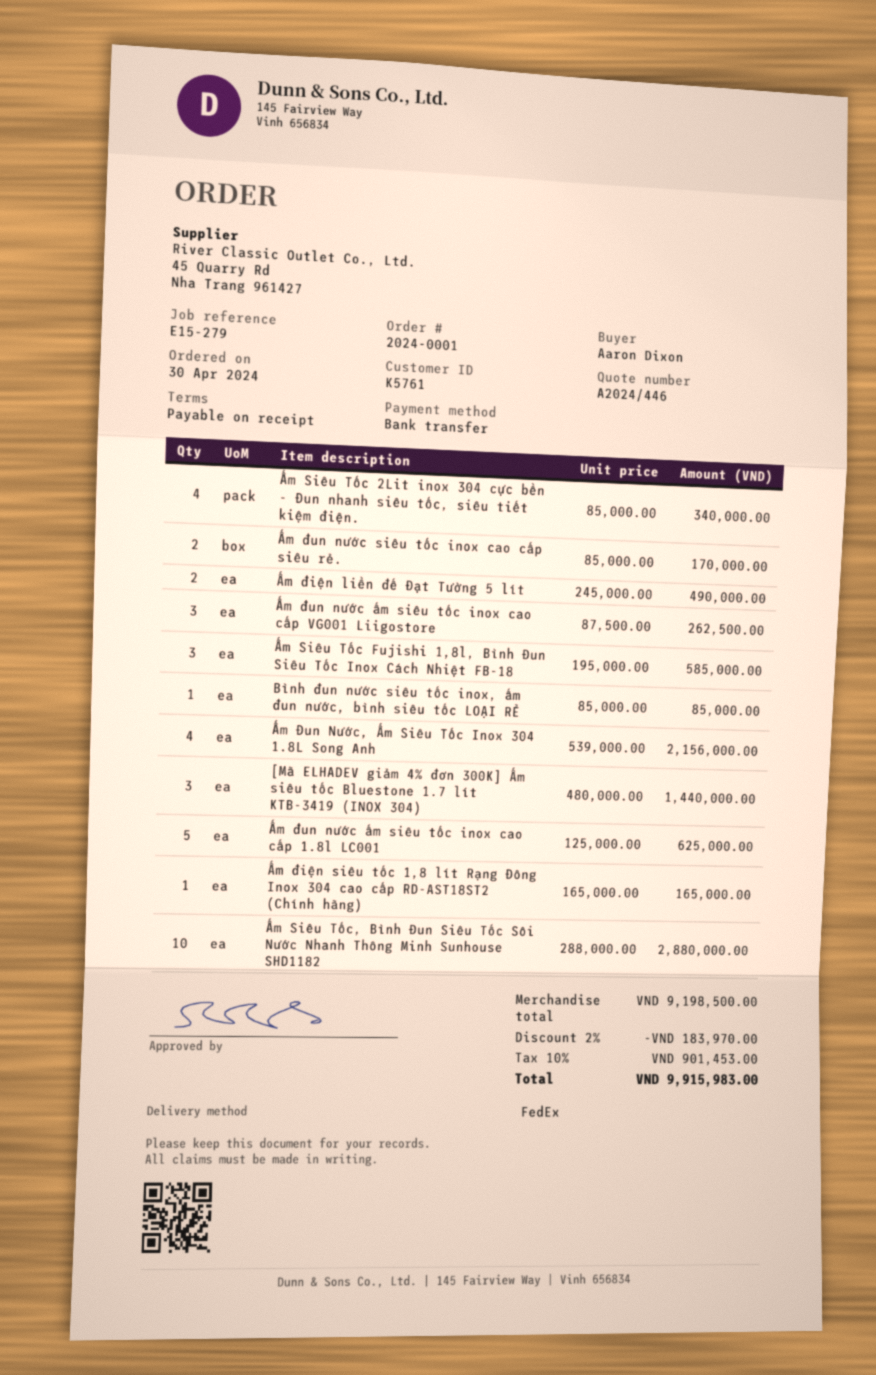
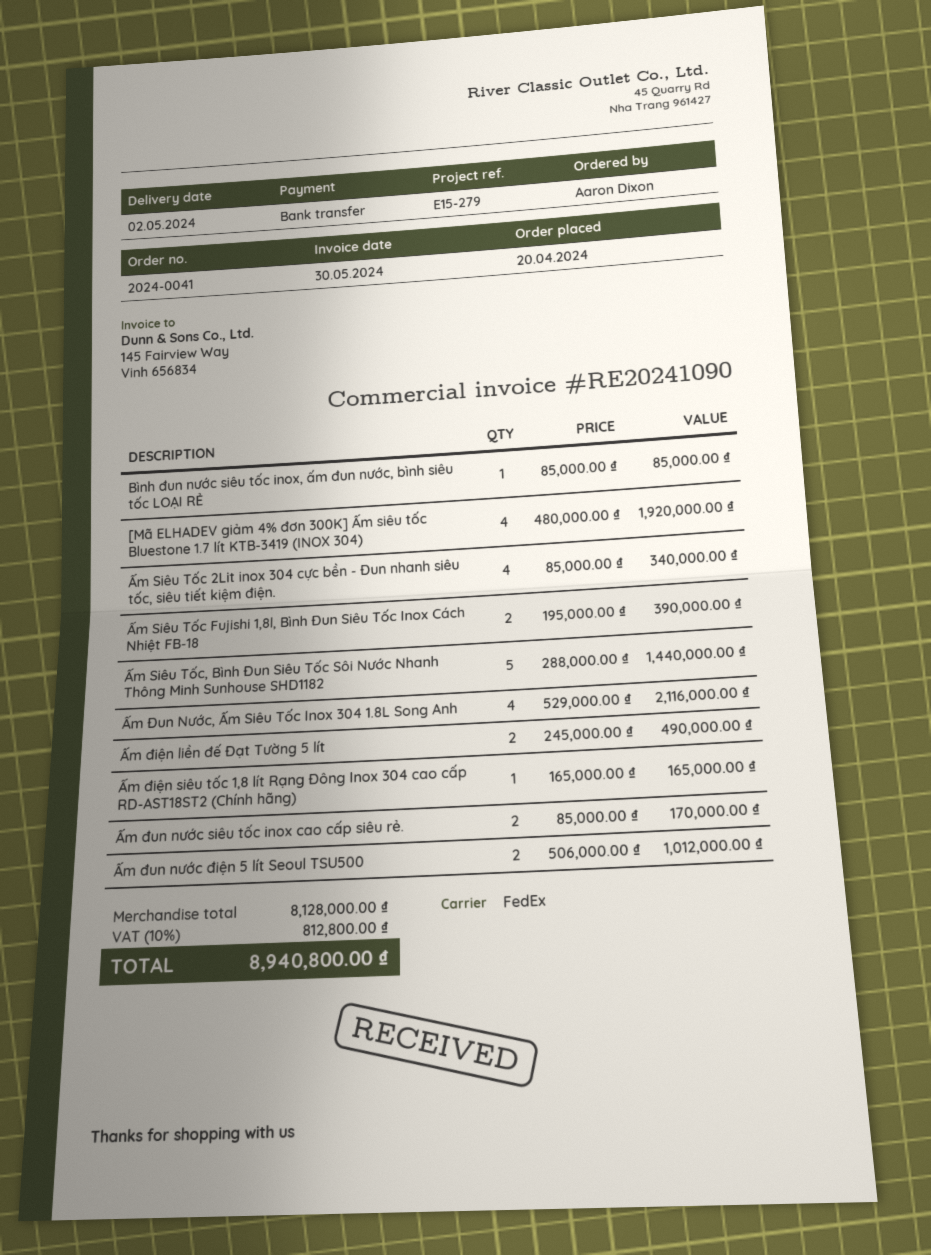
order number: 2024-0001 -> 2024-0041
order date: 2024-04-30 -> 2024-04-20
Ấm đun nước ấm siêu tốc inox cao cấp VG001 Liigostore: 3 x 87500.00 = 262500.00 -> none
Ấm Siêu Tốc Fujishi 1,8l, Bình Đun Siêu Tốc Inox Cách Nhiệt FB-18: 3 x 195000.00 = 585000.00 -> 2 x 195000.00 = 390000.00
Ấm Đun Nước, Ấm Siêu Tốc Inox 304 1.8L Song Anh: 4 x 539000.00 = 2156000.00 -> 4 x 529000.00 = 2116000.00
[Mã ELHADEV giảm 4% đơn 300K] Ấm siêu tốc Bluestone 1.7 lít KTB-3419 (INOX 304): 3 x 480000.00 = 1440000.00 -> 4 x 480000.00 = 1920000.00
Ấm đun nước ấm siêu tốc inox cao cấp 1.8l LC001: 5 x 125000.00 = 625000.00 -> none
Ấm Siêu Tốc, Bình Đun Siêu Tốc Sôi Nước Nhanh Thông Minh Sunhouse SHD1182: 10 x 288000.00 = 2880000.00 -> 5 x 288000.00 = 1440000.00
Ấm đun nước điện 5 lít Seoul TSU500: none -> 2 x 506000.00 = 1012000.00
subtotal: 9198500.00 -> 8128000.00
discount: 2% = 183970.00 -> none
tax: 10% = 901453.00 -> 10% = 812800.00
total: 9915983.00 -> 8940800.00

